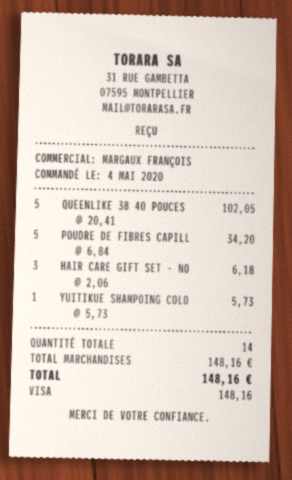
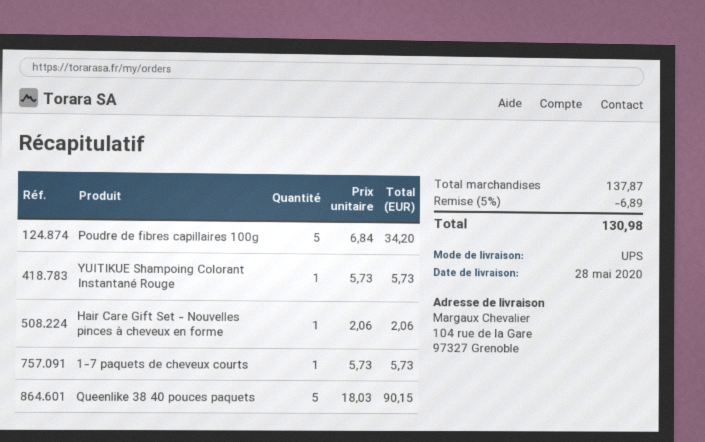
QUEENLIKE 38 40 POUCES: 5 x 20.41 = 102.05 -> 5 x 18.03 = 90.15
HAIR CARE GIFT SET - NO: 3 x 2.06 = 6.18 -> 1 x 2.06 = 2.06
1-7 paquets de cheveux courts: none -> 1 x 5.73 = 5.73
subtotal: 148.16 -> 137.87
discount: none -> 5% = 6.89
total: 148.16 -> 130.98

